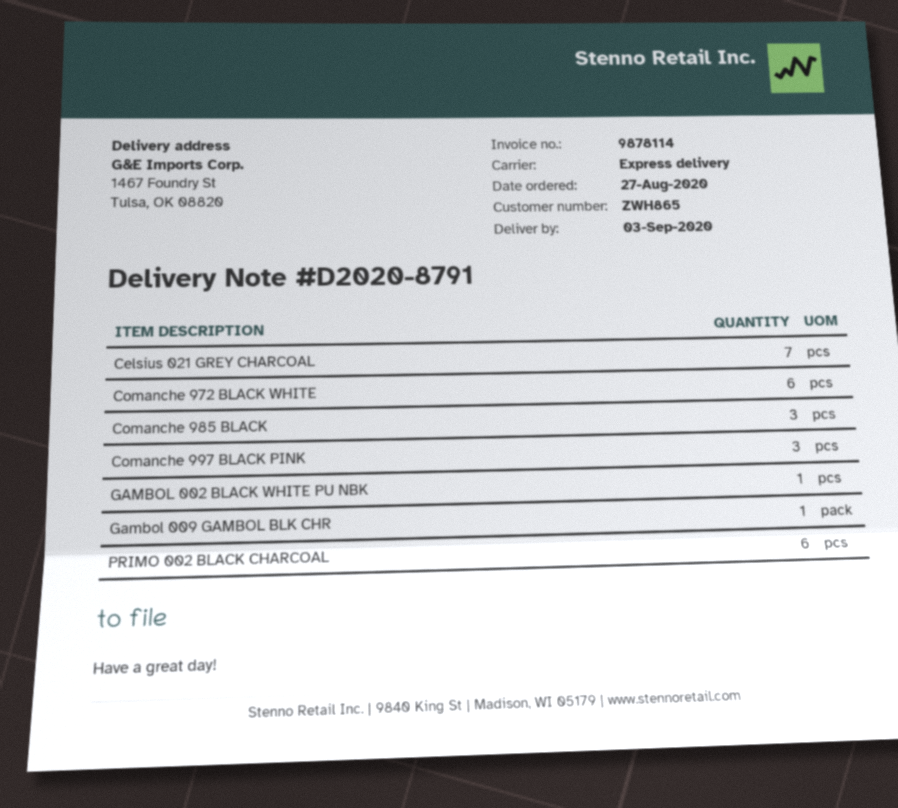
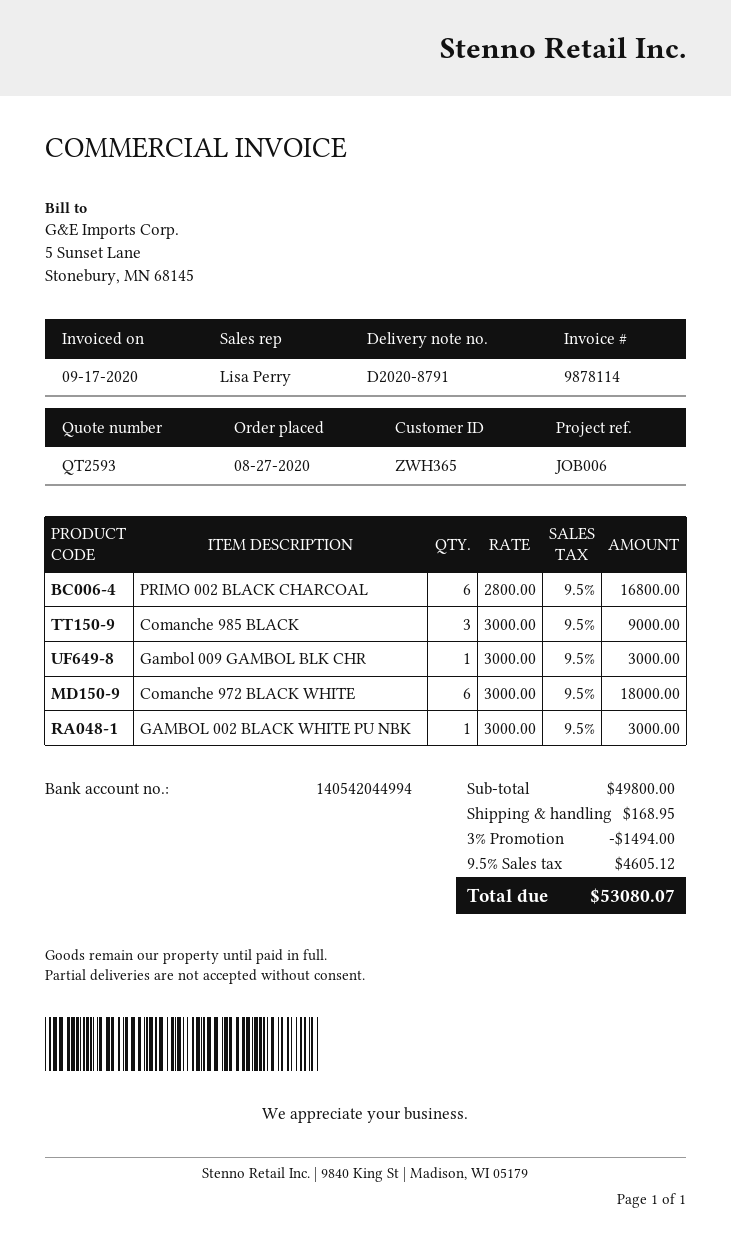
customer number: ZWH865 -> ZWH365
Celsius 021 GREY CHARCOAL: 7 -> none
Comanche 997 BLACK PINK: 3 -> none

